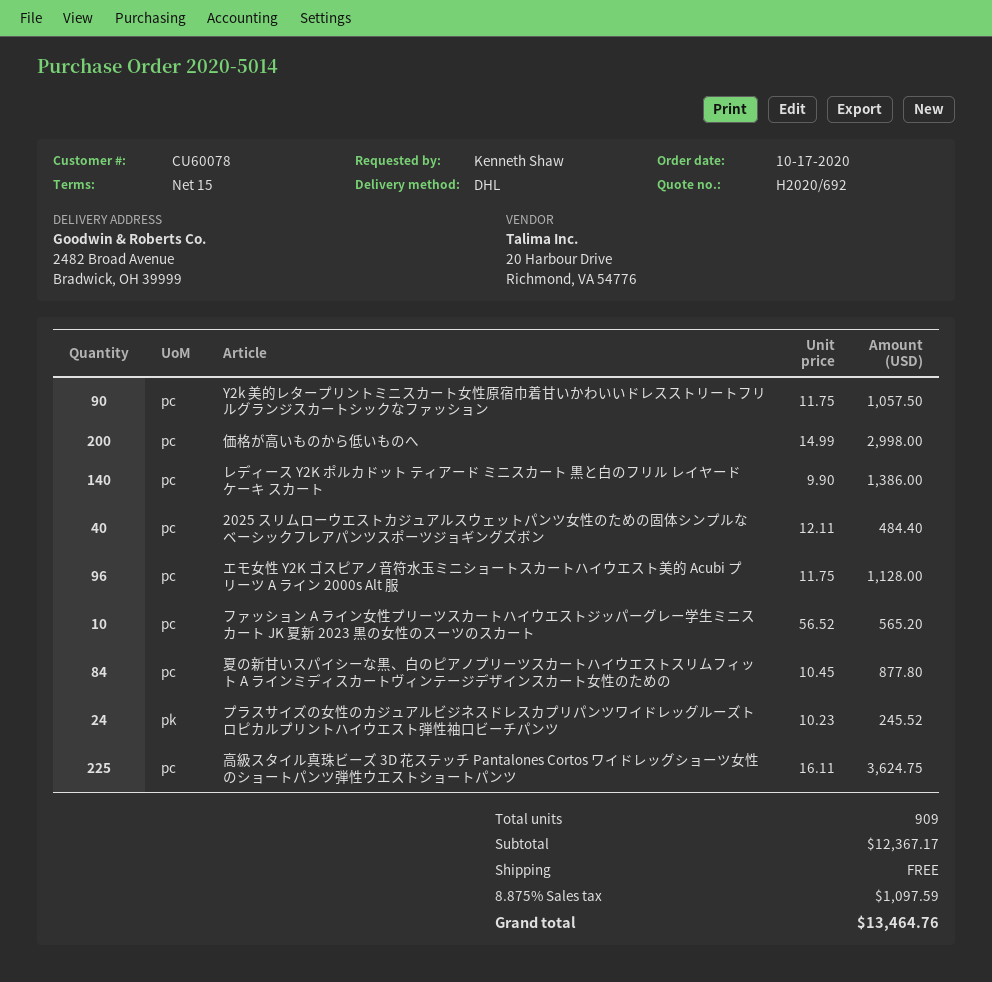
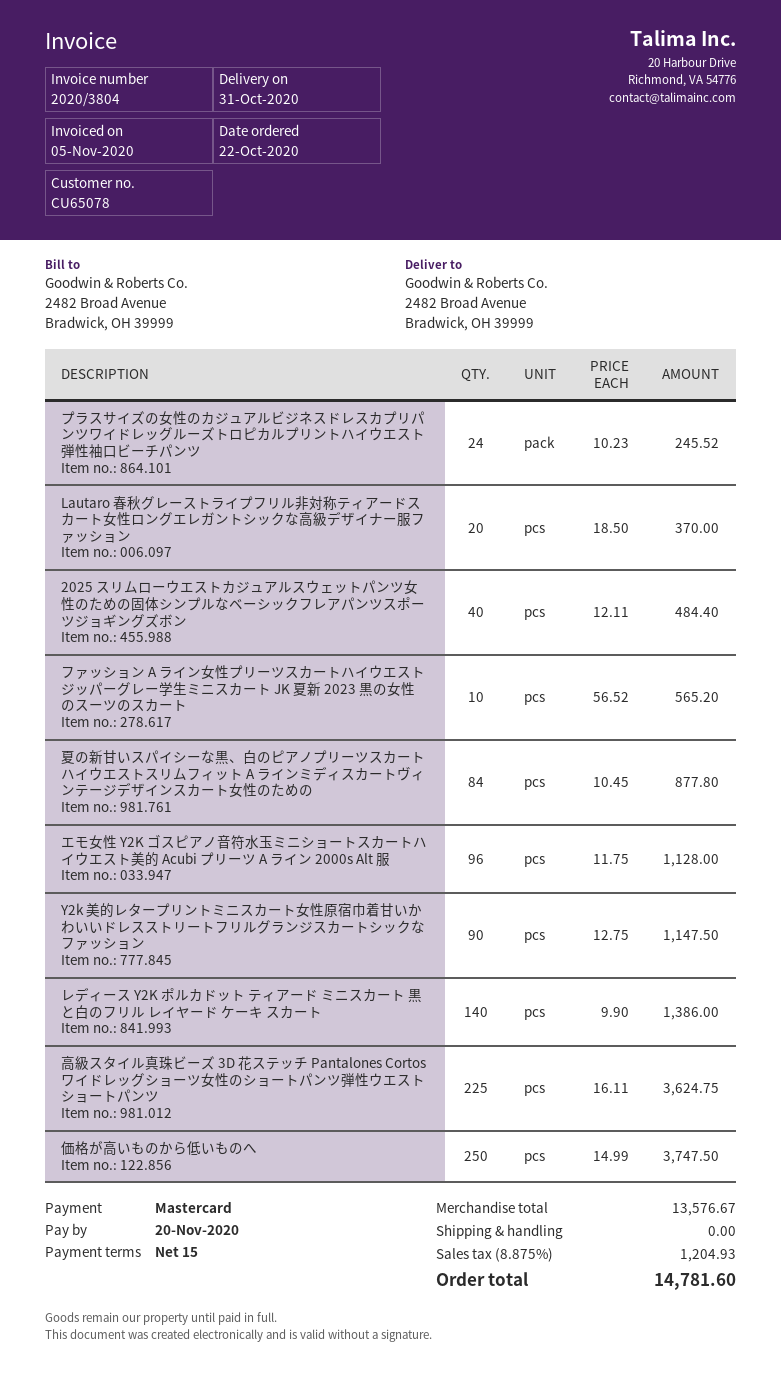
order date: 2020-10-17 -> 2020-10-22
customer number: CU60078 -> CU65078
Y2k 美的レタープリントミニスカート女性原宿巾着甘いかわいいドレスストリートフリルグランジスカートシックなファッション: 90 x 11.75 = 1057.50 -> 90 x 12.75 = 1147.50
価格が高いものから低いものへ: 200 x 14.99 = 2998.00 -> 250 x 14.99 = 3747.50
Lautaro 春秋グレーストライプフリル非対称ティアードスカート女性ロングエレガントシックな高級デザイナー服ファッション: none -> 20 x 18.50 = 370.00
subtotal: 12367.17 -> 13576.67
tax: 8.875% = 1097.59 -> 8.875% = 1204.93
total: 13464.76 -> 14781.60

